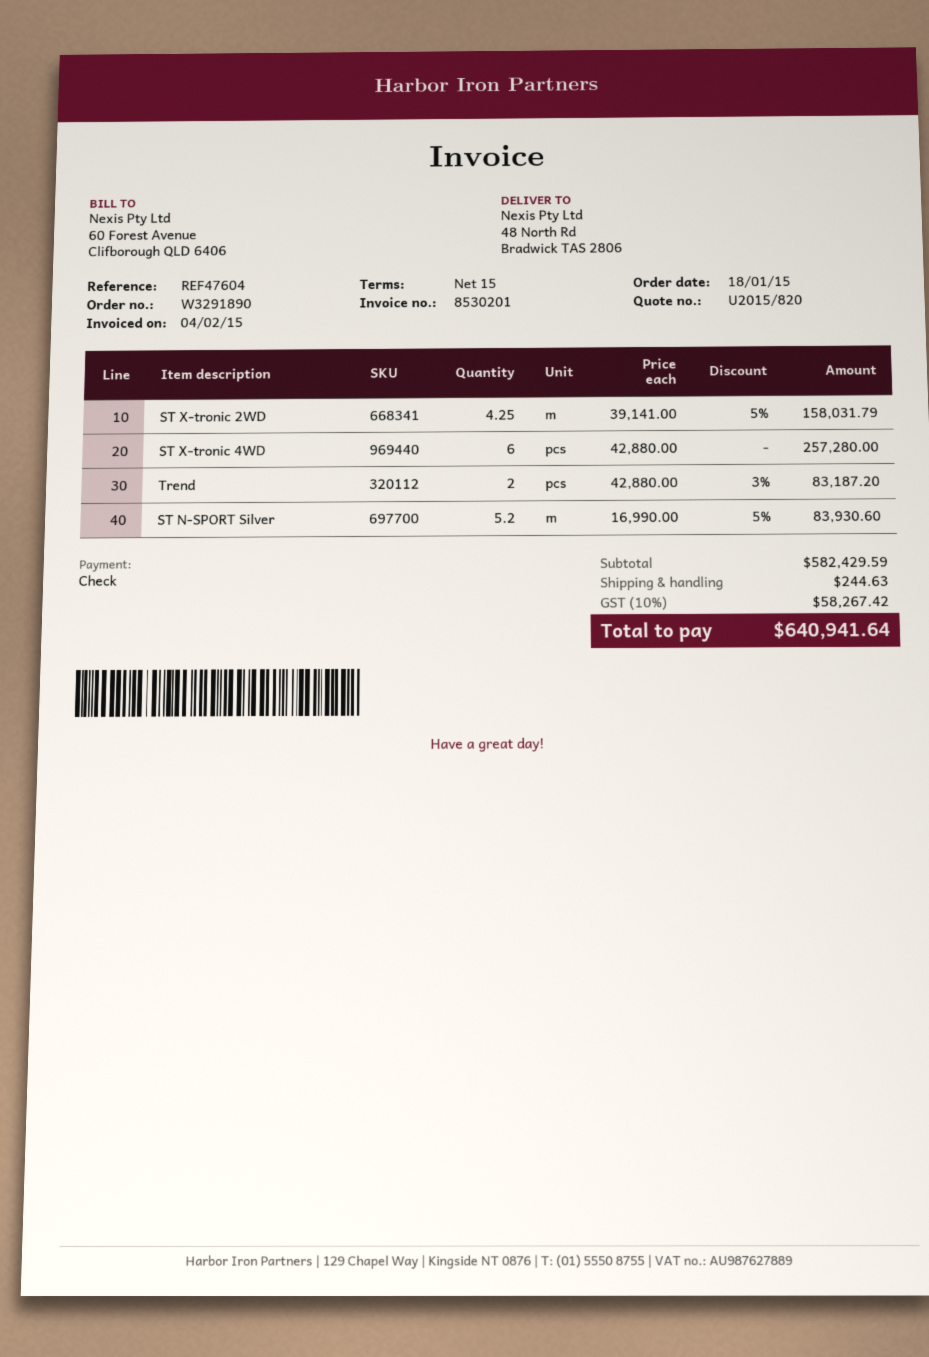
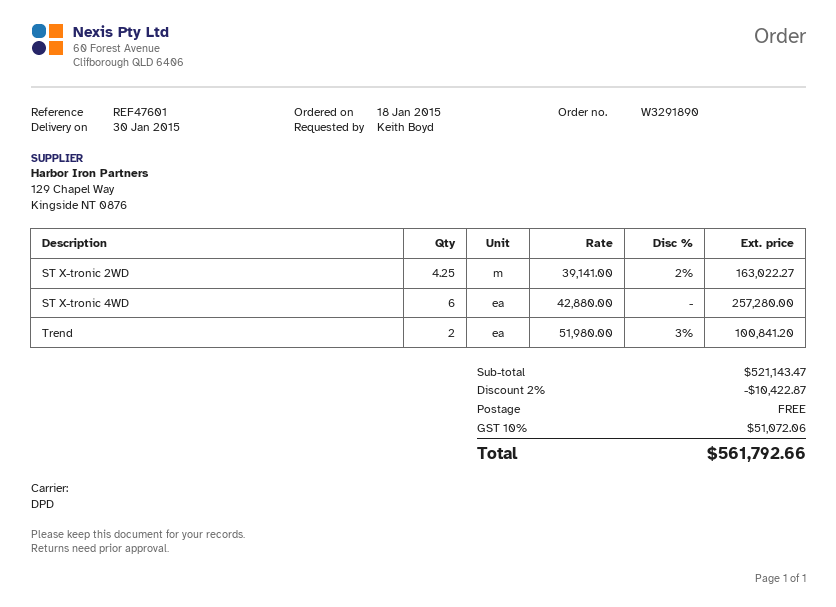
reference: REF47604 -> REF47601
ST X-tronic 2WD: 4.25 x 39141.00 - 5% = 158031.79 -> 4.25 x 39141.00 - 2% = 163022.27
Trend: 2 x 42880.00 - 3% = 83187.20 -> 2 x 51980.00 - 3% = 100841.20
ST N-SPORT Silver: 5.2 x 16990.00 - 5% = 83930.60 -> none
subtotal: 582429.59 -> 521143.47
discount: none -> 2% = 10422.87
shipping: 244.63 -> 0.00
tax: 10% = 58267.42 -> 10% = 51072.06
total: 640941.64 -> 561792.66

